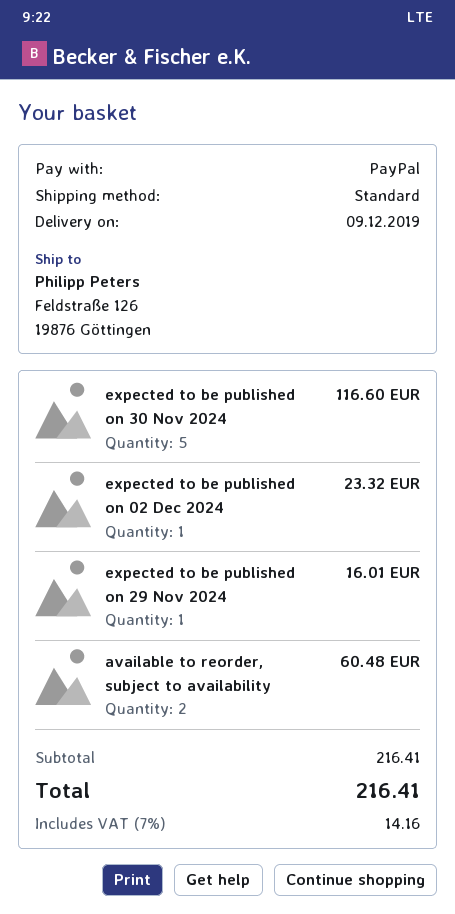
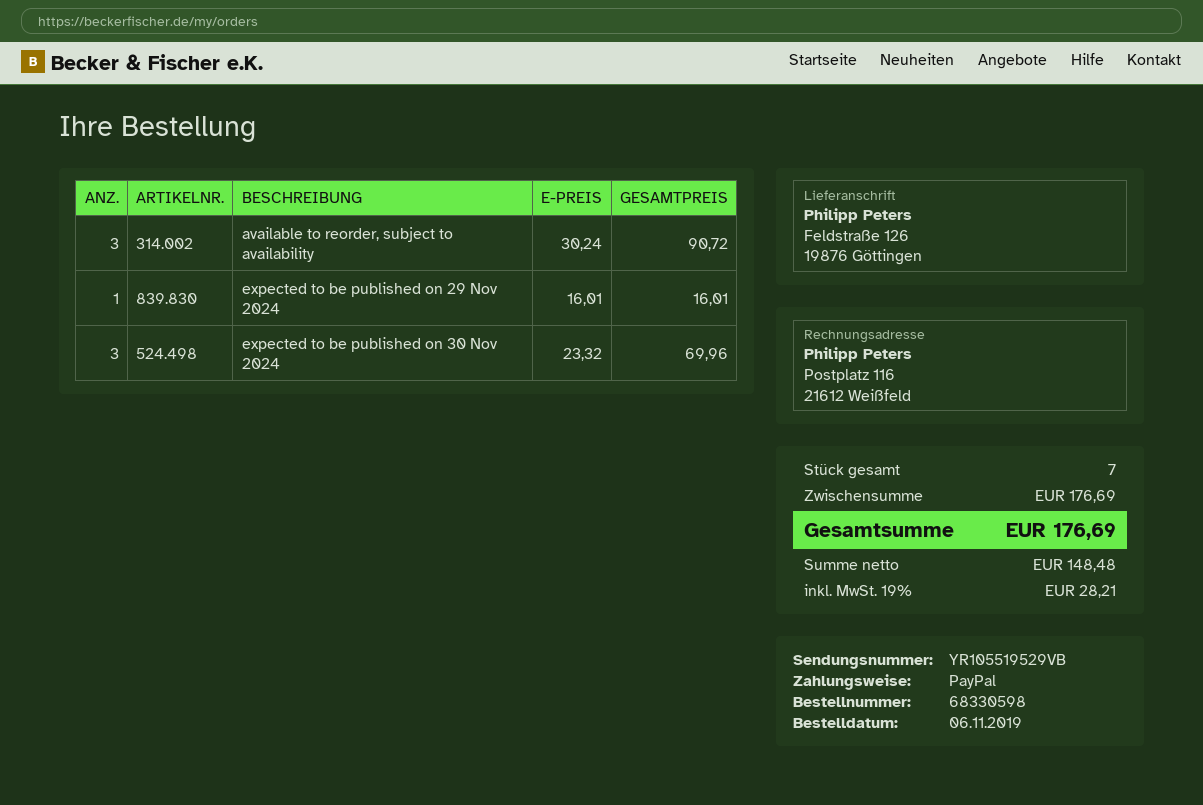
expected to be published on 30 Nov 2024: 5 for 116.60 -> 3 for 69.96
expected to be published on 02 Dec 2024: 1 for 23.32 -> none
available to reorder, subject to availability: 2 for 60.48 -> 3 for 90.72
subtotal: 216.41 -> 176.69
tax: 7% = 14.16 -> 19% = 28.21
total: 216.41 -> 176.69

